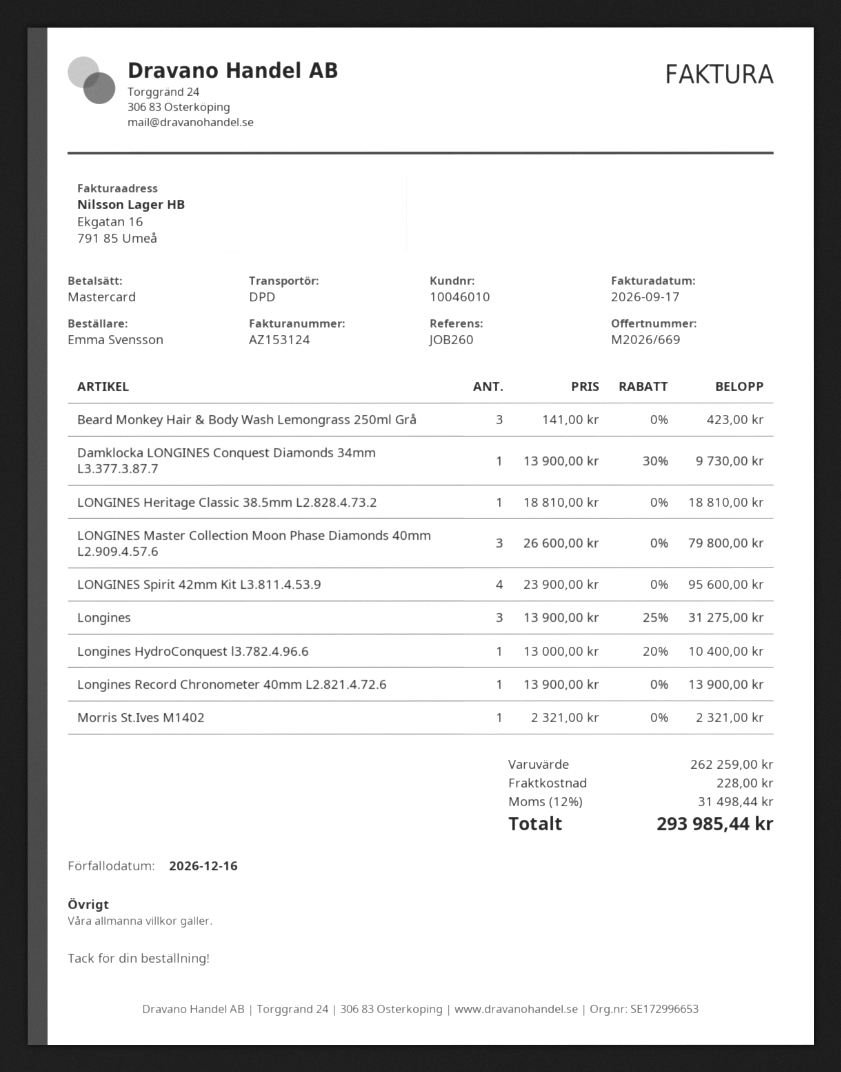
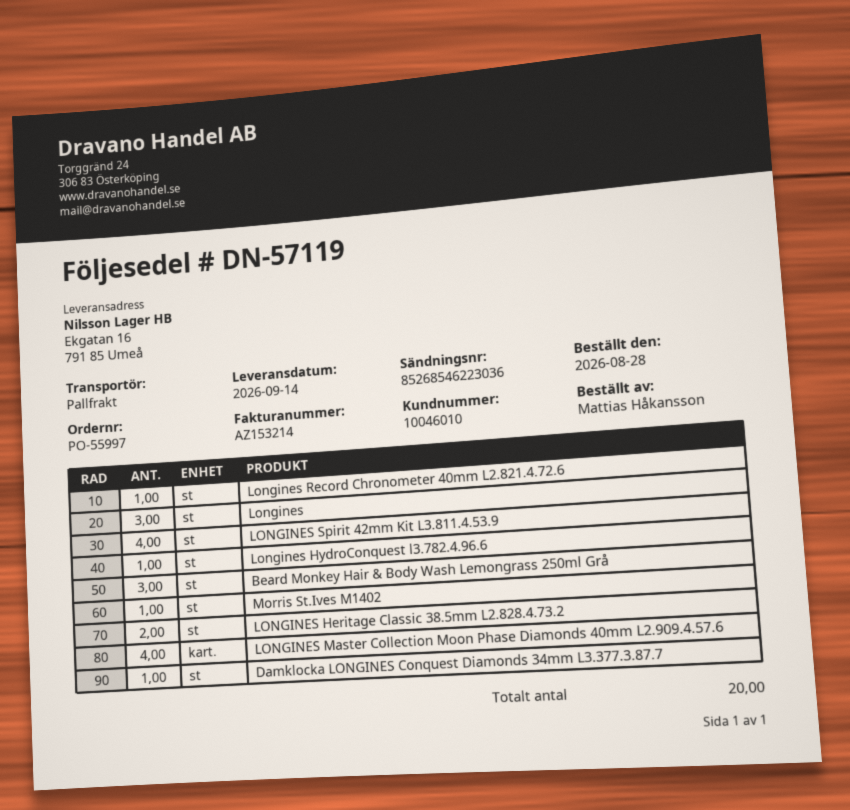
invoice number: AZ153124 -> AZ153214
ordered by: Emma Svensson -> Mattias Håkansson
shipping method: DPD -> pallet freight
LONGINES Heritage Classic 38.5mm L2.828.4.73.2: 1 -> 2
LONGINES Master Collection Moon Phase Diamonds 40mm L2.909.4.57.6: 3 -> 4

